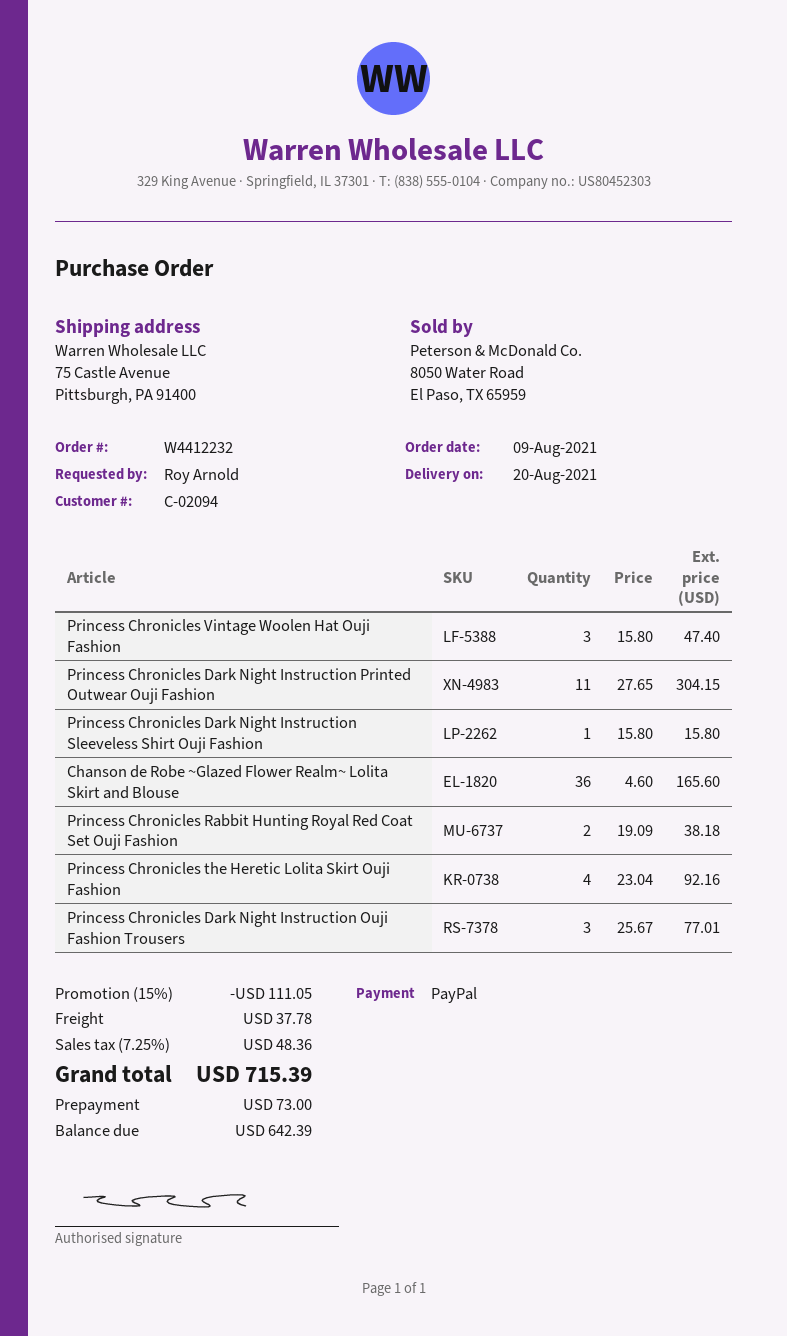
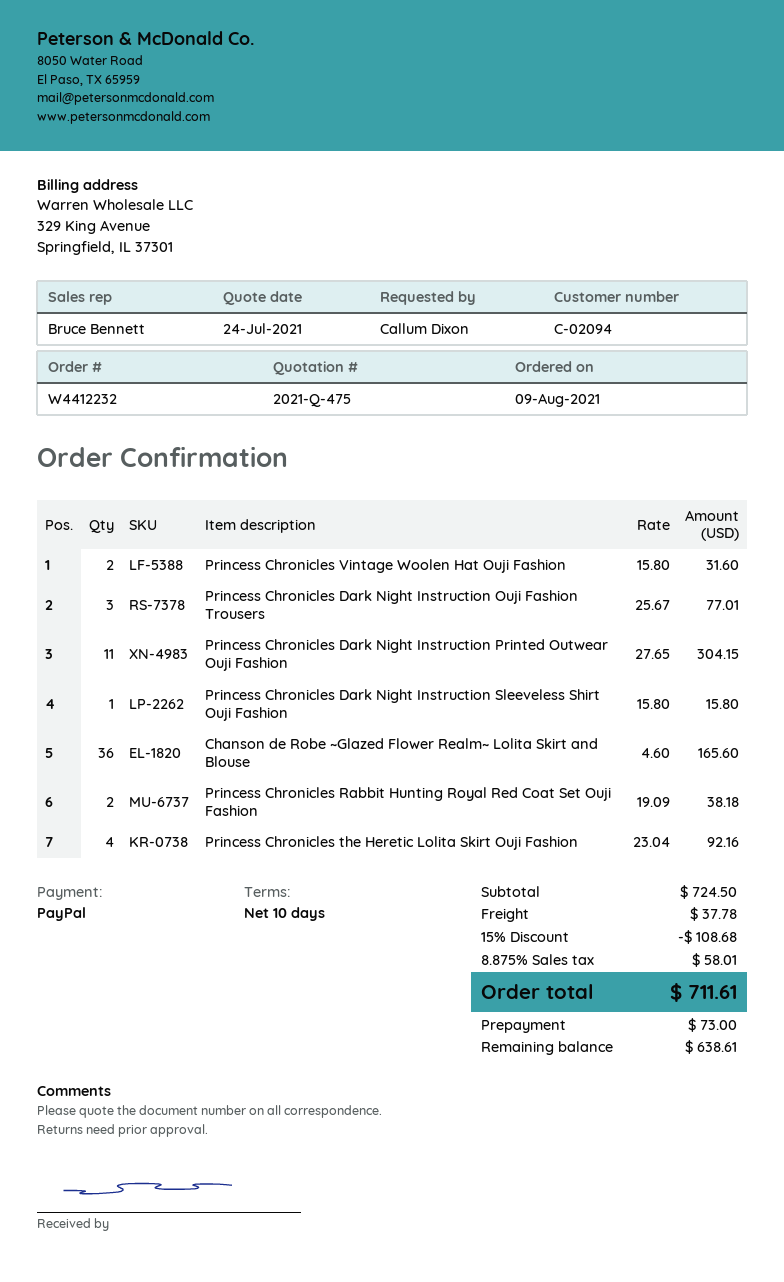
ordered by: Roy Arnold -> Callum Dixon
Princess Chronicles Vintage Woolen Hat Ouji Fashion: 3 x 15.80 = 47.40 -> 2 x 15.80 = 31.60
discount: 15% = 111.05 -> 15% = 108.68
tax: 7.25% = 48.36 -> 8.875% = 58.01
total: 715.39 -> 711.61
balance: 642.39 -> 638.61

